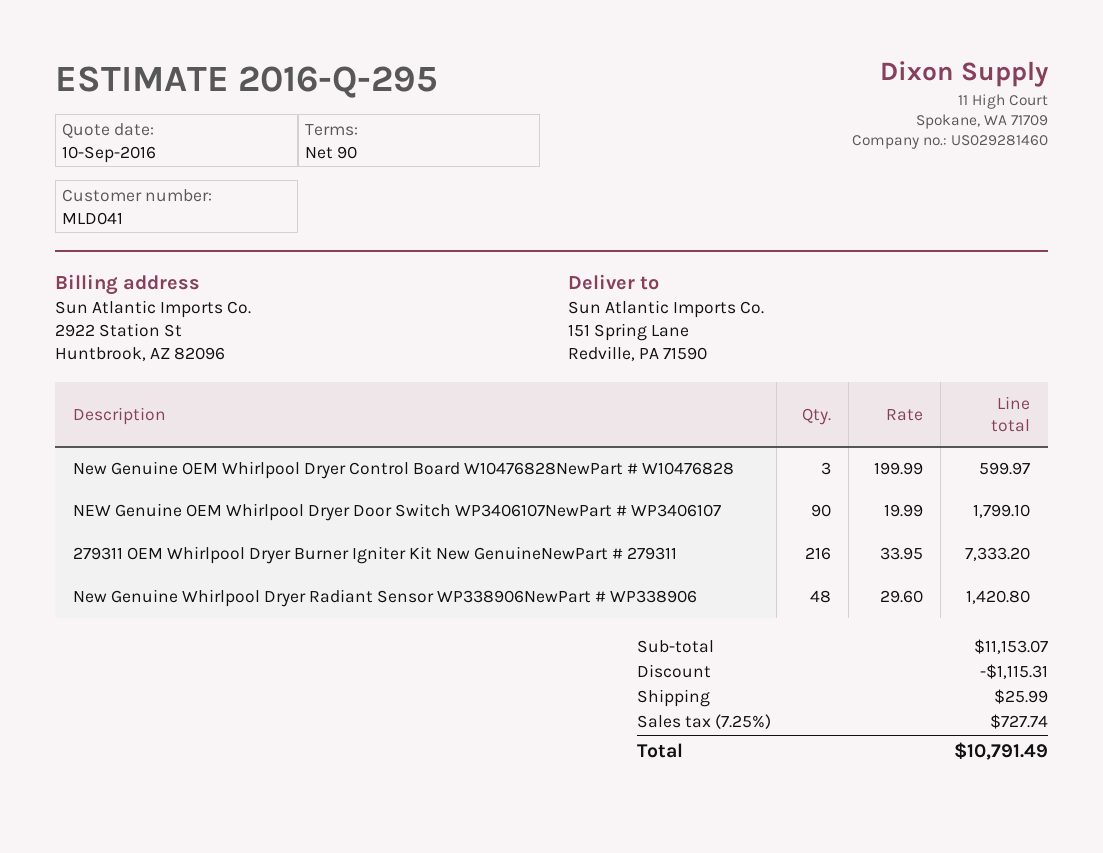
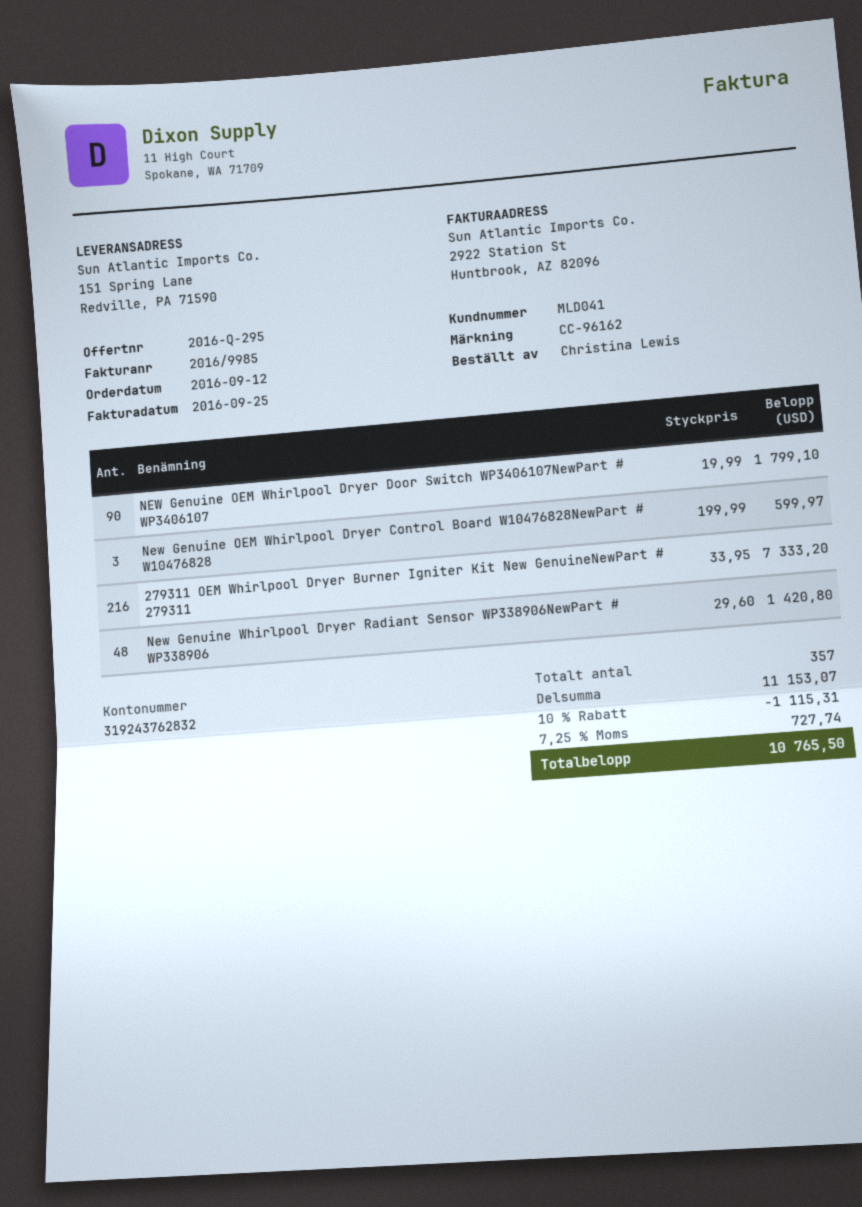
shipping: 25.99 -> none
total: 10791.49 -> 10765.50

